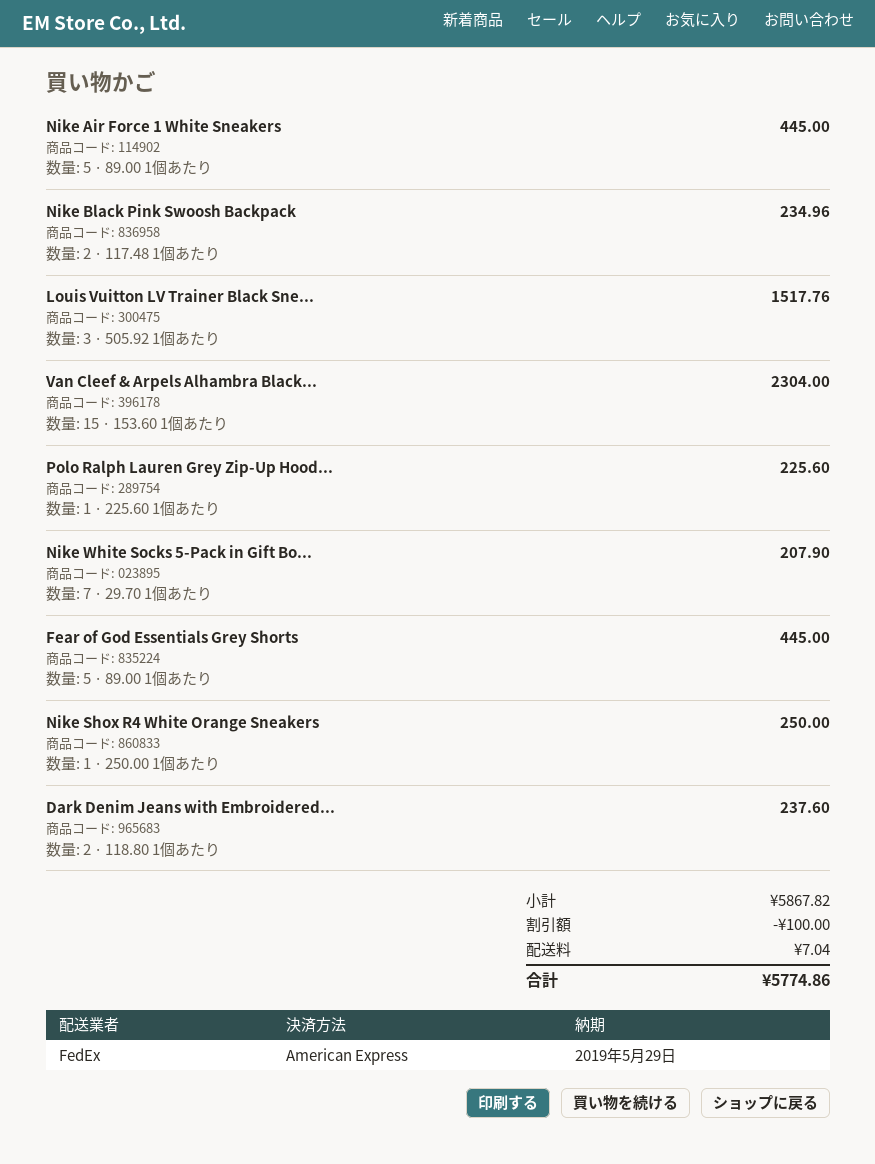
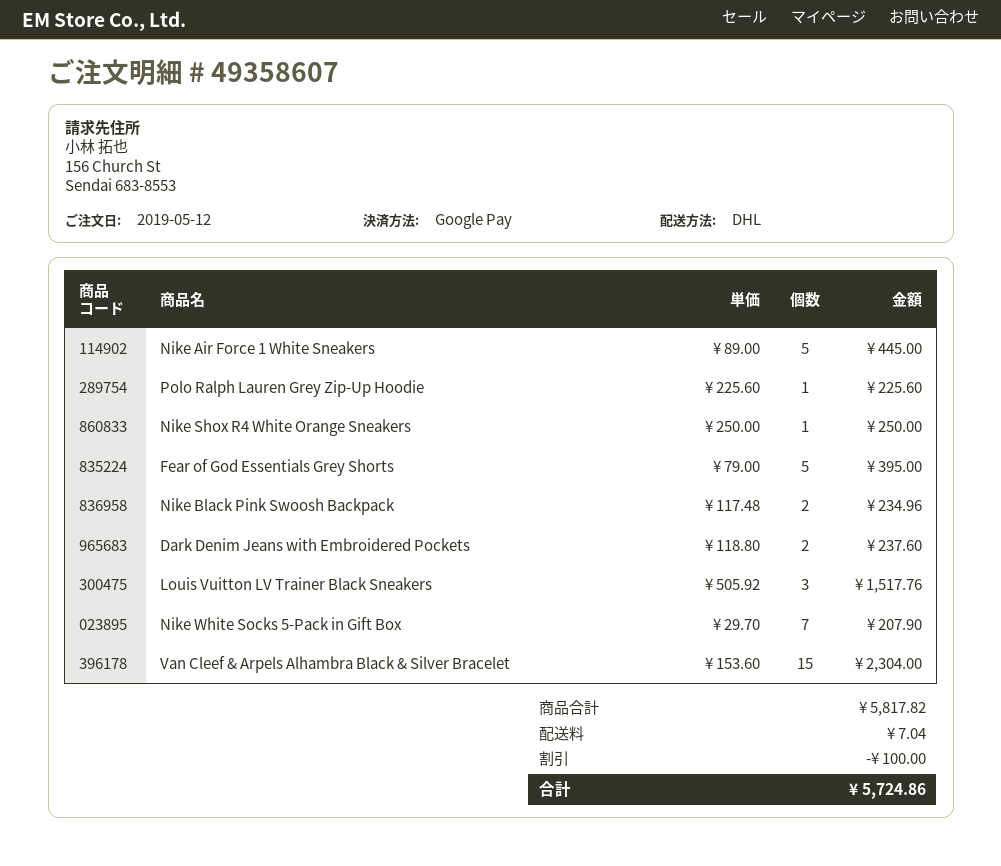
payment method: American Express -> Google Pay
shipping method: FedEx -> DHL
Fear of God Essentials Grey Shorts: 5 x 89.00 = 445.00 -> 5 x 79.00 = 395.00
subtotal: 5867.82 -> 5817.82
total: 5774.86 -> 5724.86

